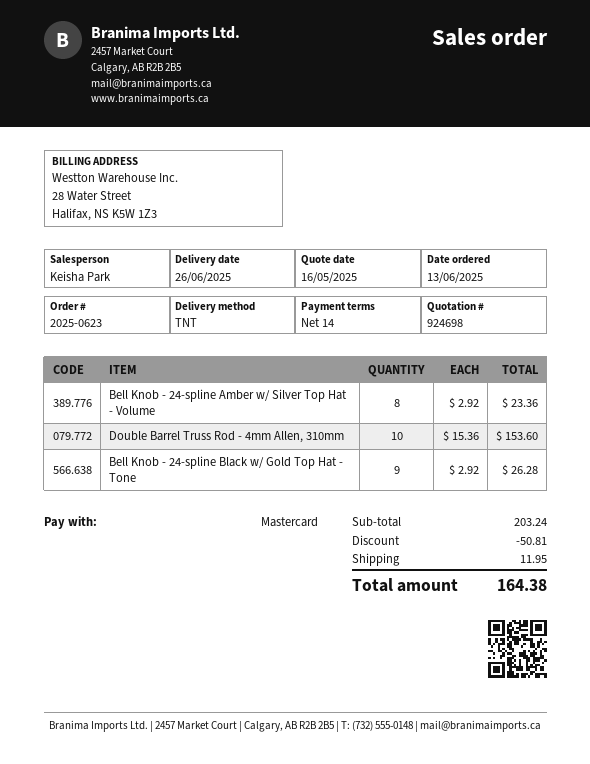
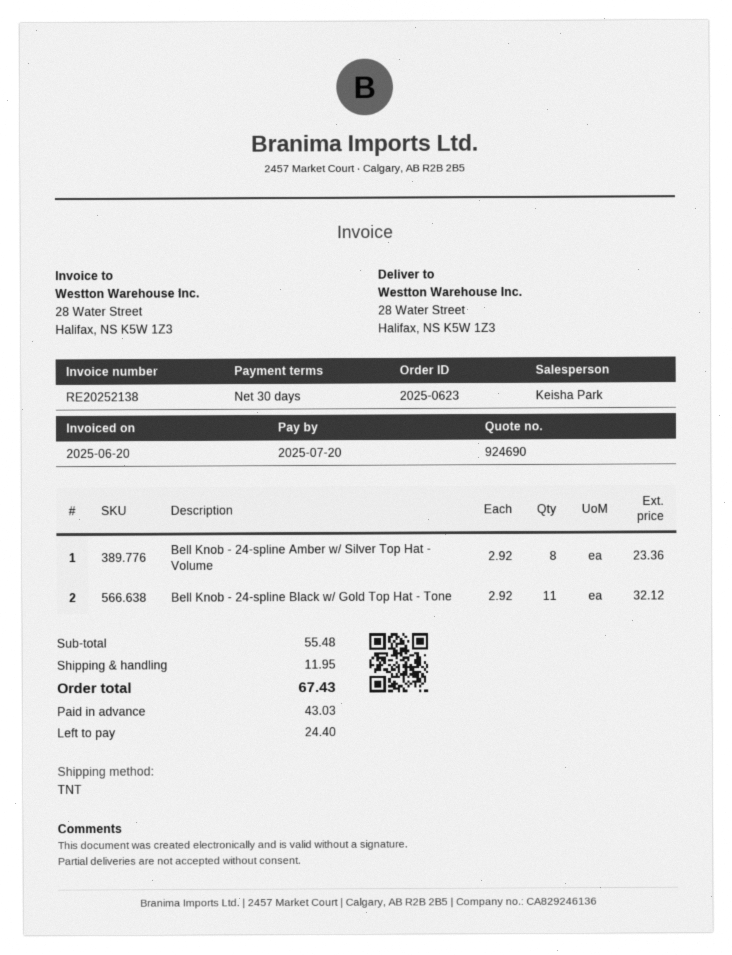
quote number: 924698 -> 924690
payment terms: 14 days -> 30 days
Double Barrel Truss Rod - 4mm Allen, 310mm: 10 x 15.36 = 153.60 -> none
Bell Knob - 24-spline Black w/ Gold Top Hat - Tone: 9 x 2.92 = 26.28 -> 11 x 2.92 = 32.12
subtotal: 203.24 -> 55.48
discount: 50.81 -> none
total: 164.38 -> 67.43

